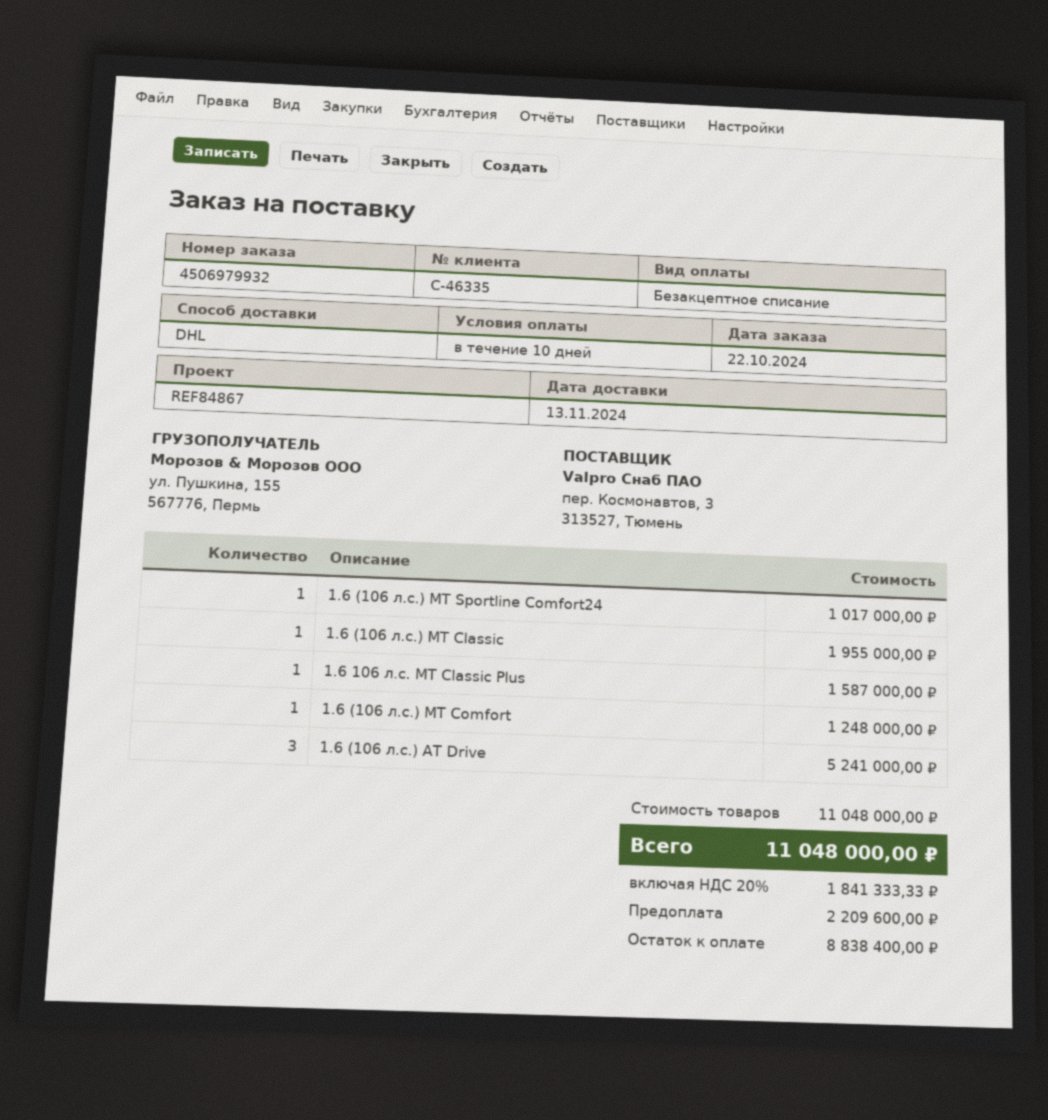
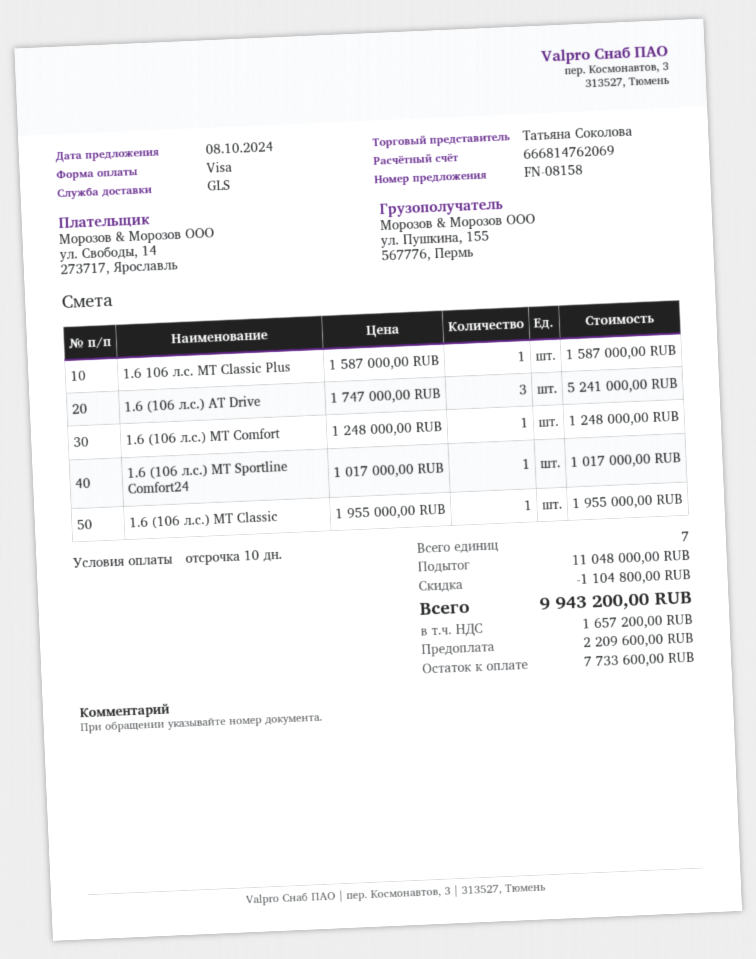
payment method: direct debit -> Visa
shipping method: DHL -> GLS
discount: none -> 1104800.00
tax: 1841333.33 -> 1657200.00
total: 11048000.00 -> 9943200.00
balance: 8838400.00 -> 7733600.00

